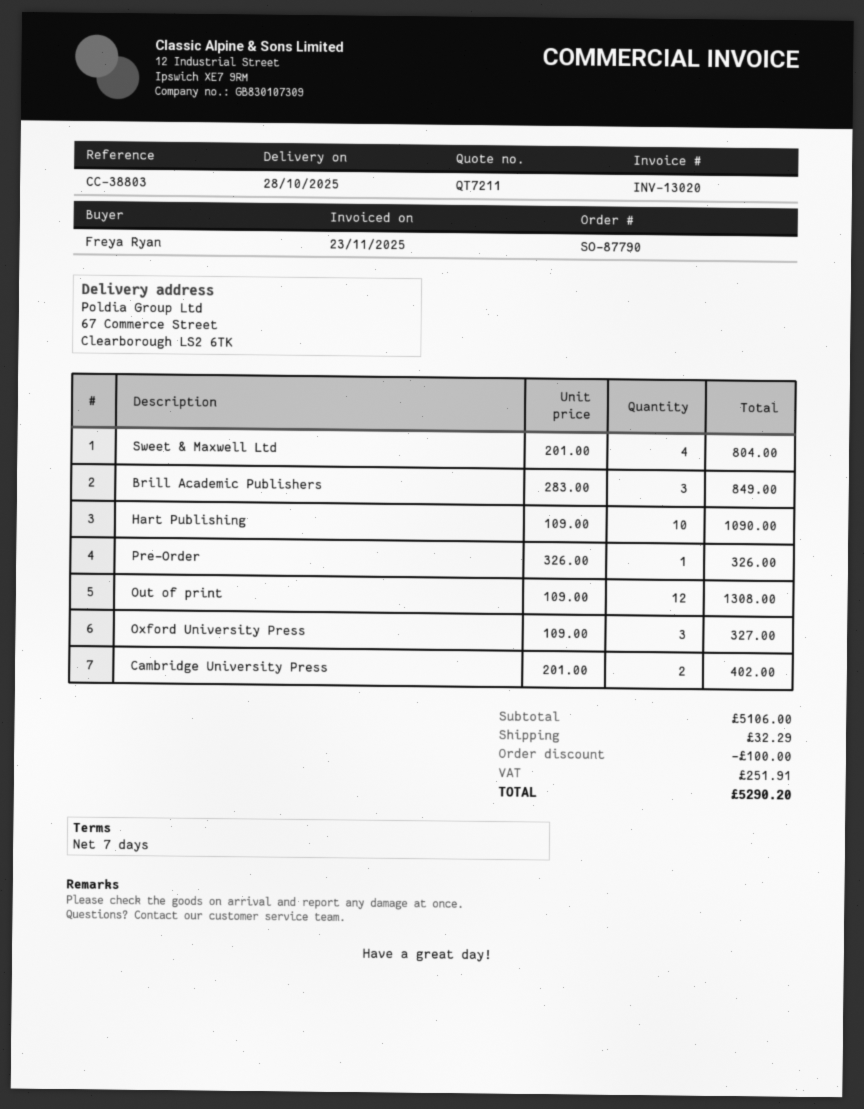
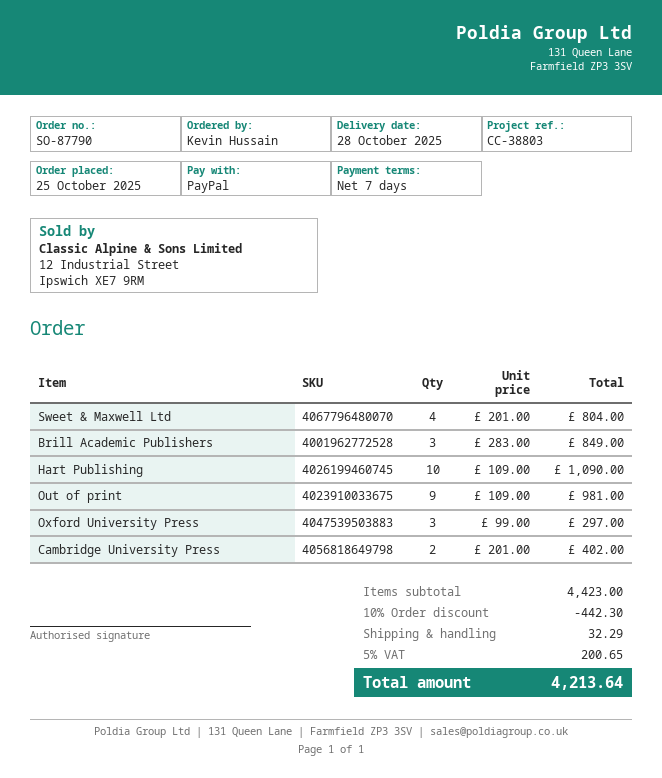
ordered by: Freya Ryan -> Kevin Hussain
Pre‑Order: 1 x 326.00 = 326.00 -> none
Out of print: 12 x 109.00 = 1308.00 -> 9 x 109.00 = 981.00
Oxford University Press: 3 x 109.00 = 327.00 -> 3 x 99.00 = 297.00
subtotal: 5106.00 -> 4423.00
discount: 100.00 -> 442.30
tax: 251.91 -> 200.65
total: 5290.20 -> 4213.64

